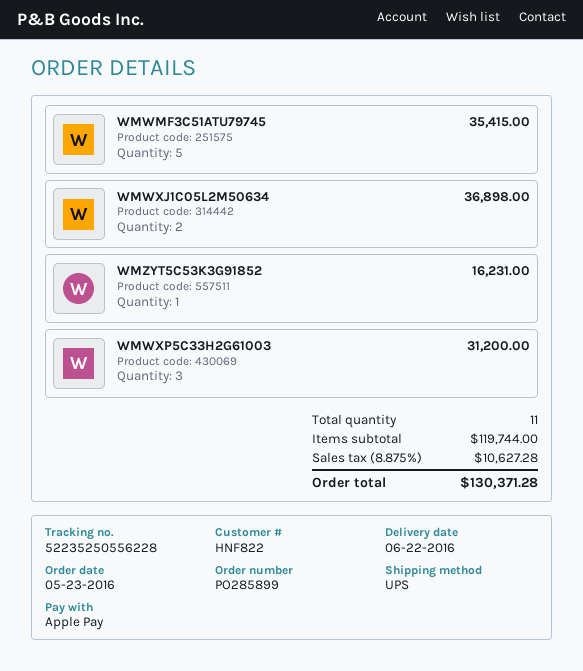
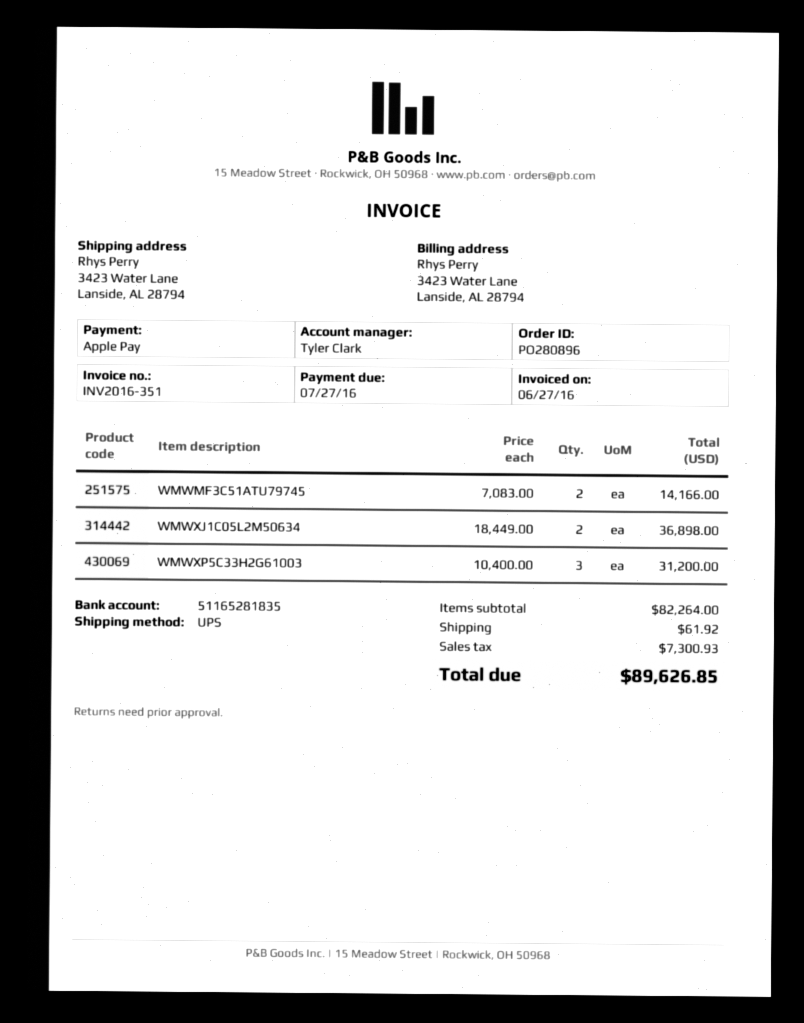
order number: PO285899 -> PO280896
WMWMF3C51ATU79745: 5 for 35415.00 -> 2 for 14166.00
WMZYT5C53K3G91852: 1 for 16231.00 -> none
subtotal: 119744.00 -> 82264.00
shipping: none -> 61.92
tax: 10627.28 -> 7300.93
total: 130371.28 -> 89626.85

